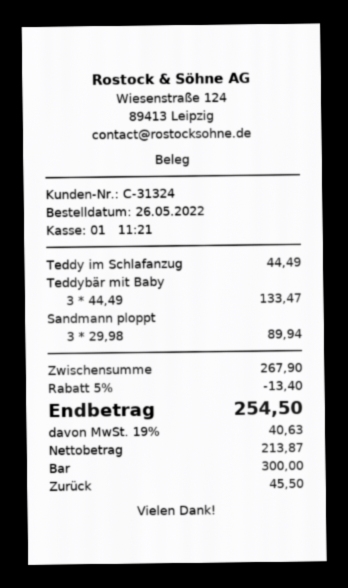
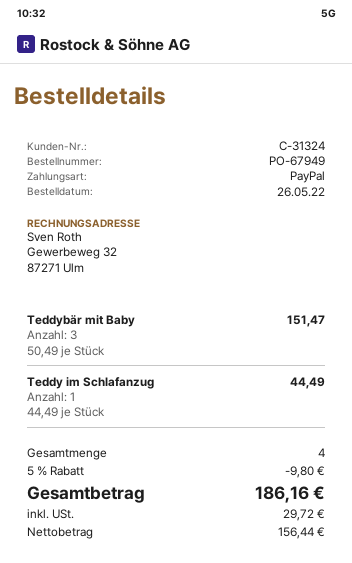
payment method: cash -> PayPal
Teddybär mit Baby: 3 x 44.49 = 133.47 -> 3 x 50.49 = 151.47
Sandmann ploppt: 3 x 29.98 = 89.94 -> none
discount: 5% = 13.40 -> 5% = 9.80
net: 213.87 -> 156.44
tax: 40.63 -> 29.72
total: 254.50 -> 186.16

